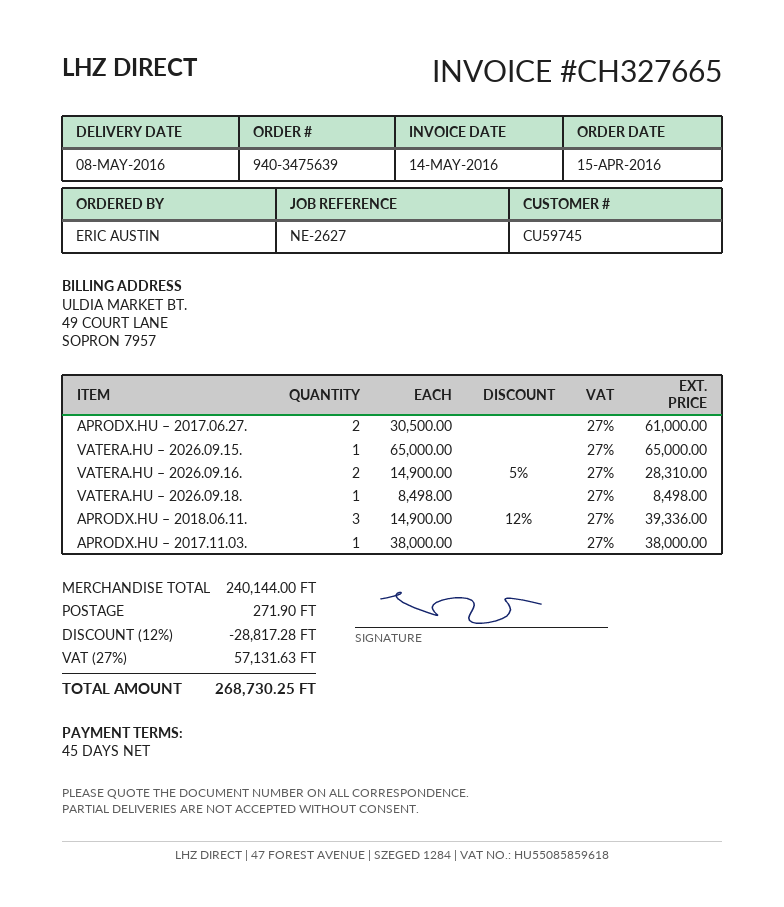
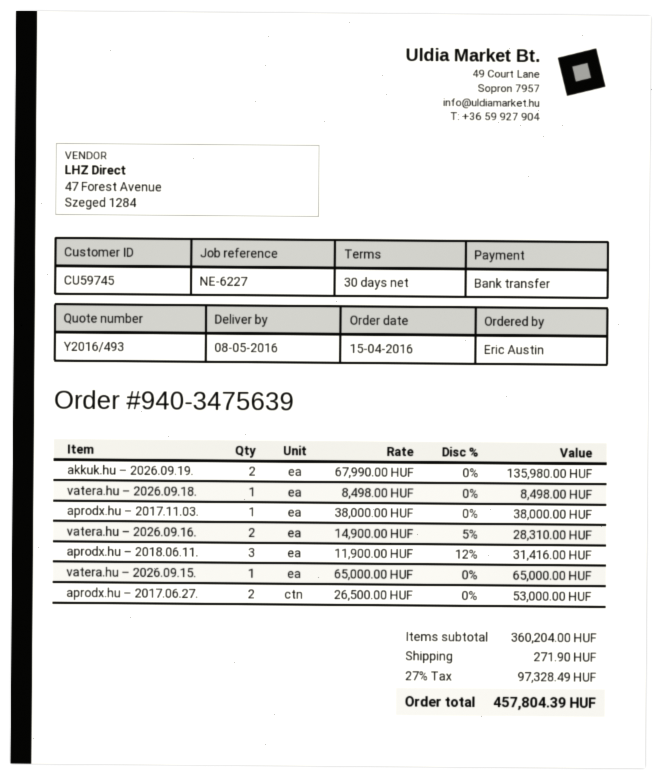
payment terms: 45 days -> 30 days
reference: NE-2627 -> NE-6227
APRODX.HU – 2017.06.27.: 2 x 30500.00 = 61000.00 -> 2 x 26500.00 = 53000.00
APRODX.HU – 2018.06.11.: 3 x 14900.00 - 12% = 39336.00 -> 3 x 11900.00 - 12% = 31416.00
akkuk.hu – 2026.09.19.: none -> 2 x 67990.00 = 135980.00
subtotal: 240144.00 -> 360204.00
discount: 12% = 28817.28 -> none
tax: 27% = 57131.63 -> 27% = 97328.49
total: 268730.25 -> 457804.39

